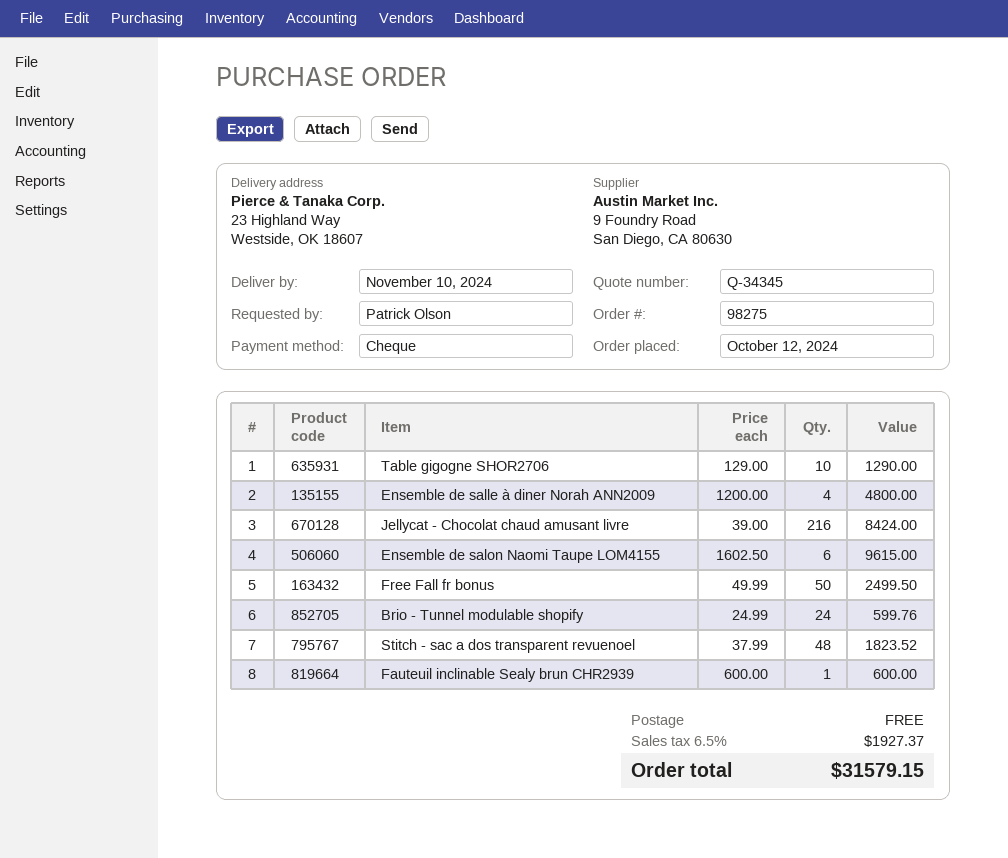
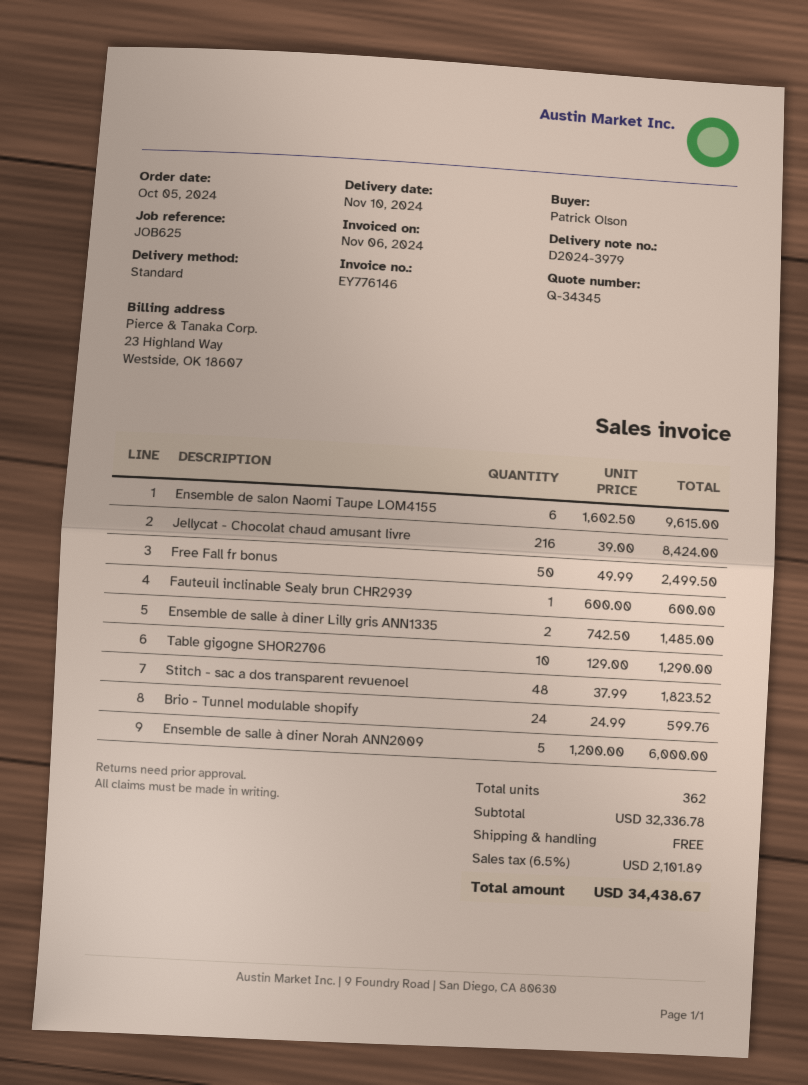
order date: 2024-10-12 -> 2024-10-05
Ensemble de salle à diner Norah ANN2009: 4 x 1200.00 = 4800.00 -> 5 x 1200.00 = 6000.00
Ensemble de salle à diner Lilly gris ANN1335: none -> 2 x 742.50 = 1485.00
tax: 6.5% = 1927.37 -> 6.5% = 2101.89
total: 31579.15 -> 34438.67

